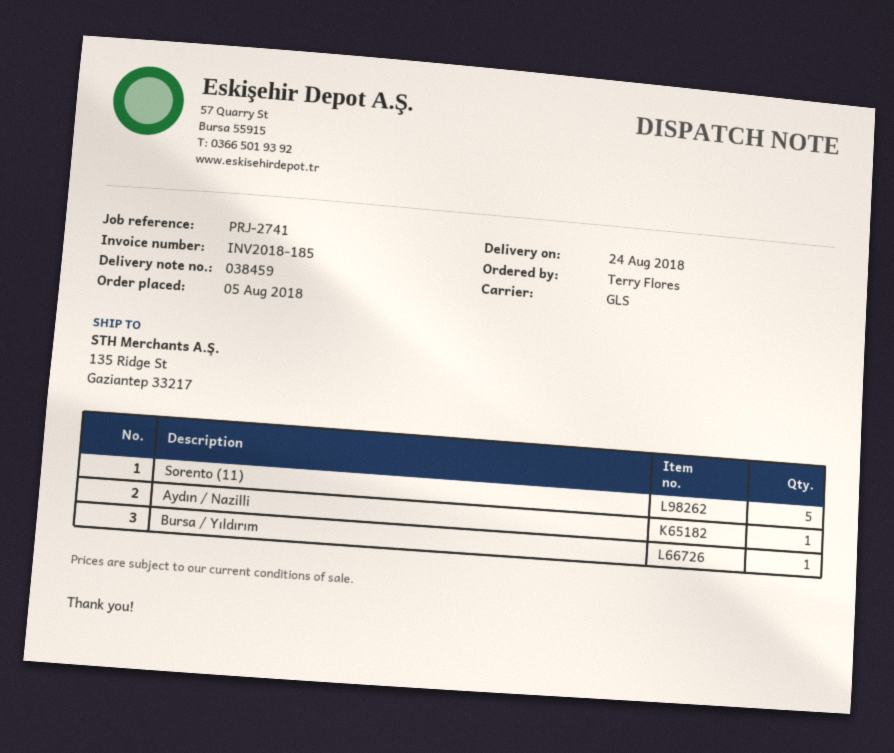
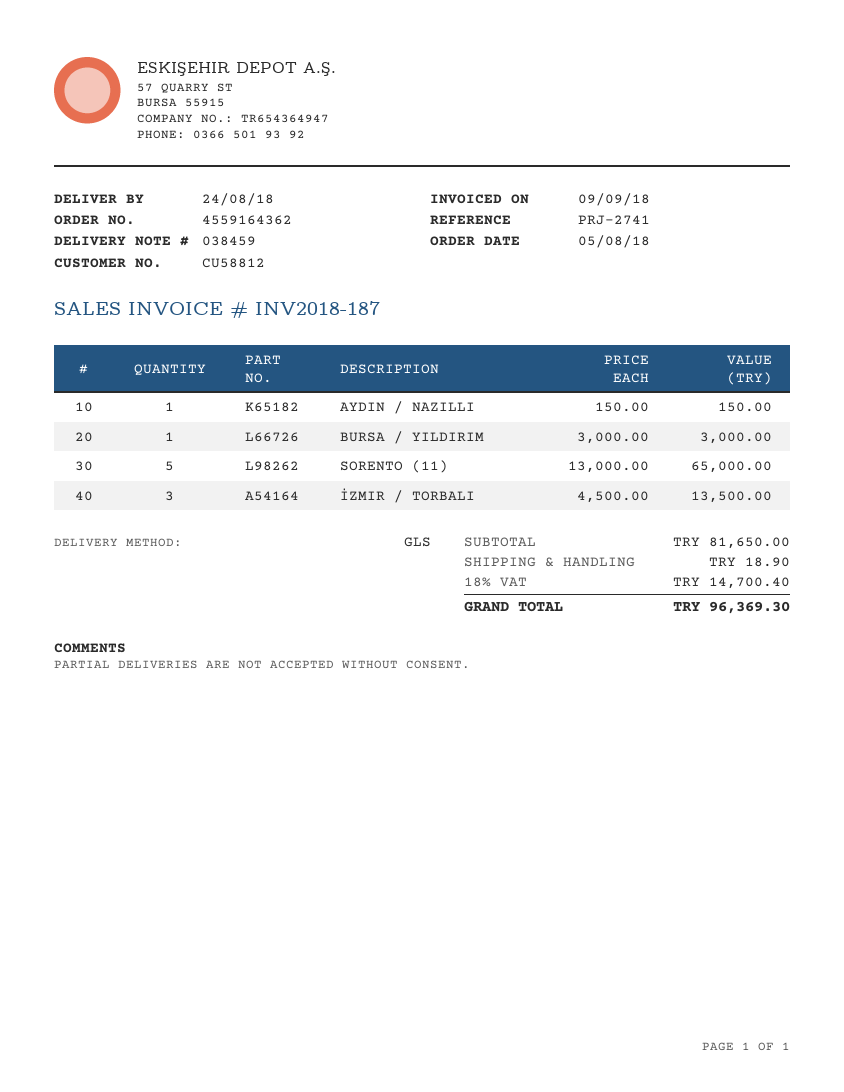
invoice number: INV2018-185 -> INV2018-187
İZMIR / TORBALI: none -> 3

